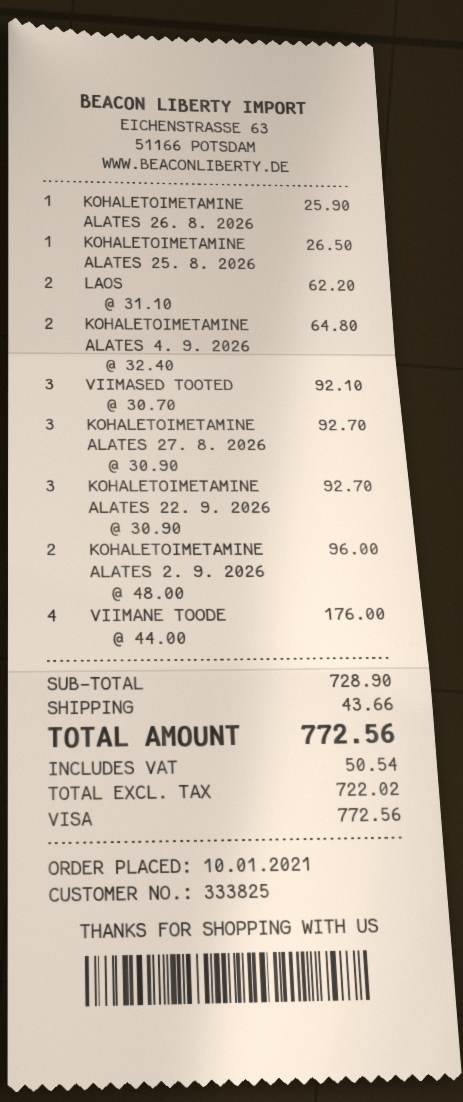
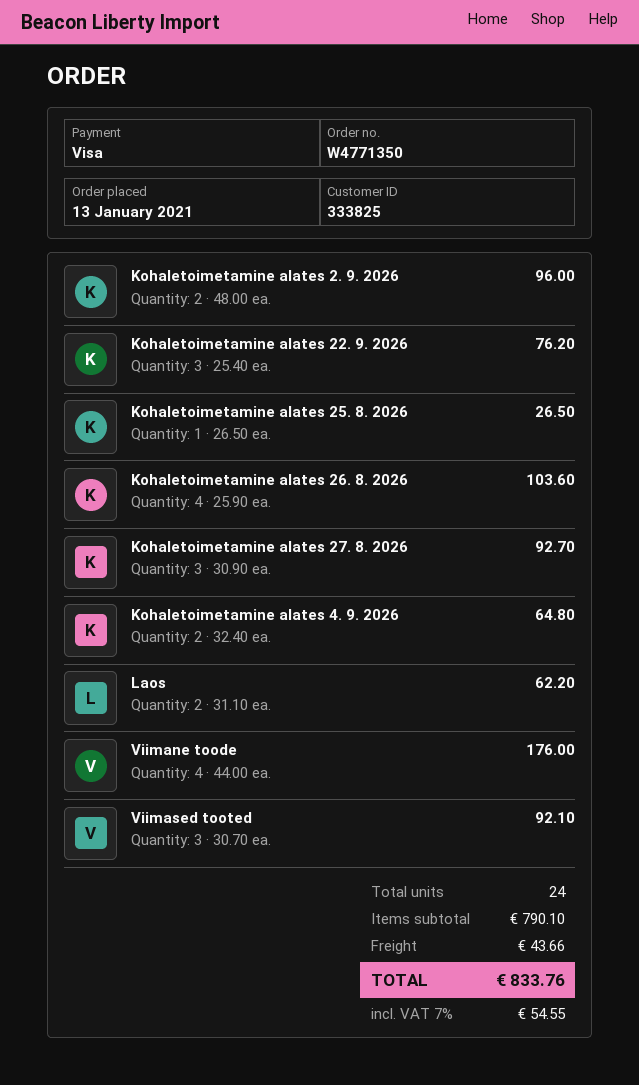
order date: 2021-01-10 -> 2021-01-13
KOHALETOIMETAMINE ALATES 26. 8. 2026: 1 x 25.90 = 25.90 -> 4 x 25.90 = 103.60
KOHALETOIMETAMINE ALATES 22. 9. 2026: 3 x 30.90 = 92.70 -> 3 x 25.40 = 76.20
subtotal: 728.90 -> 790.10
tax: 50.54 -> 54.55
total: 772.56 -> 833.76

